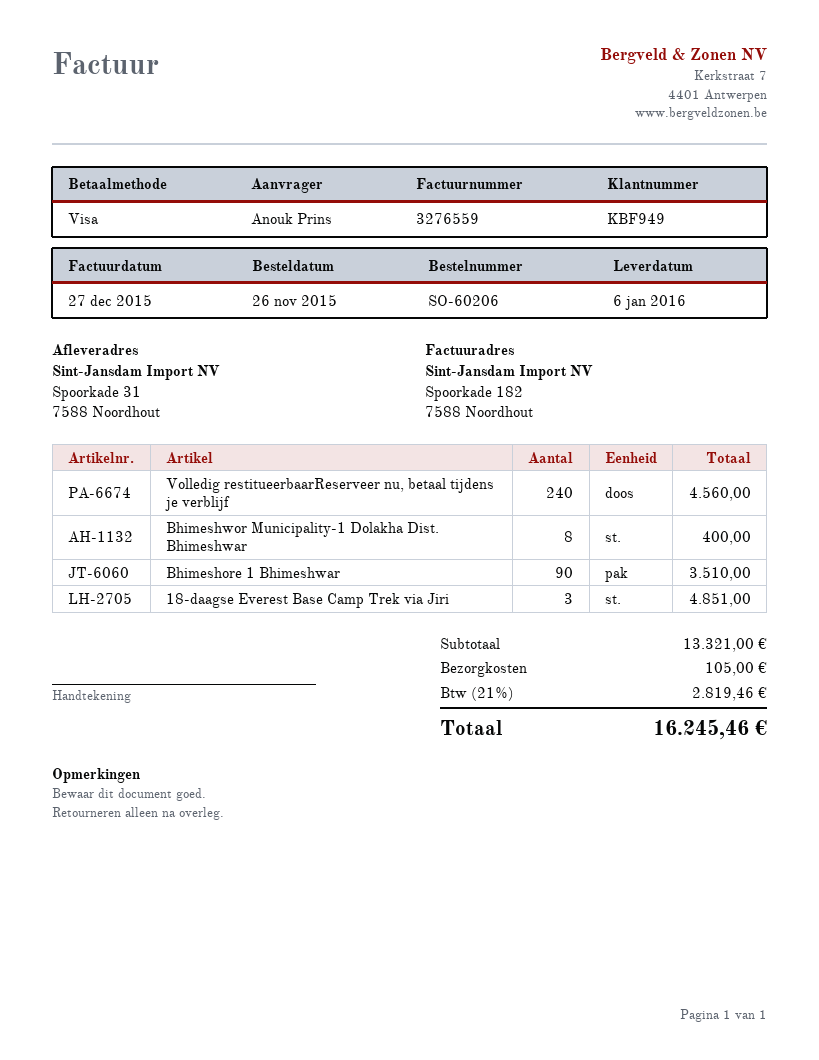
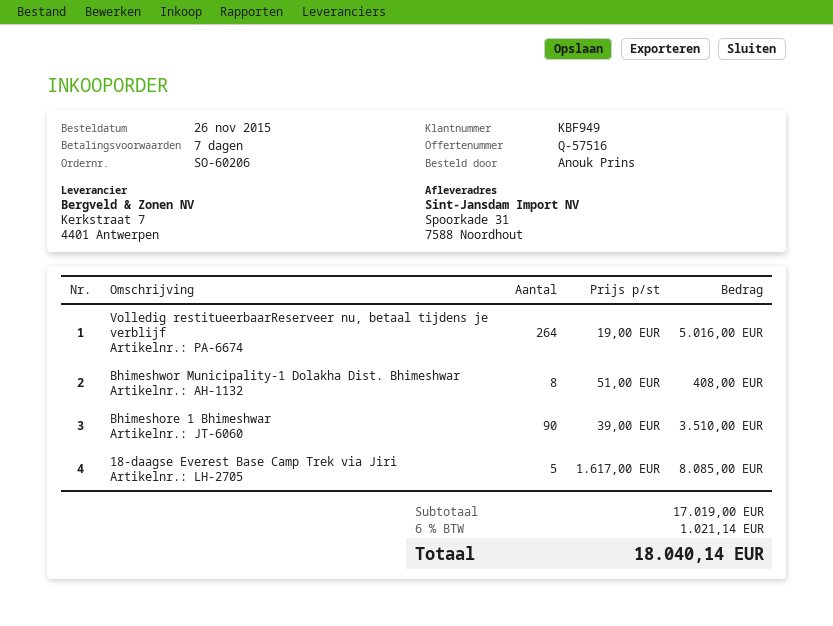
Volledig restitueerbaarReserveer nu, betaal tijdens je verblijf: 240 for 4560.00 -> 264 for 5016.00
Bhimeshwor Municipality-1 Dolakha Dist. Bhimeshwar: 8 for 400.00 -> 8 for 408.00
18-daagse Everest Base Camp Trek via Jiri: 3 for 4851.00 -> 5 for 8085.00
subtotal: 13321.00 -> 17019.00
shipping: 105.00 -> none
tax: 21% = 2819.46 -> 6% = 1021.14
total: 16245.46 -> 18040.14

